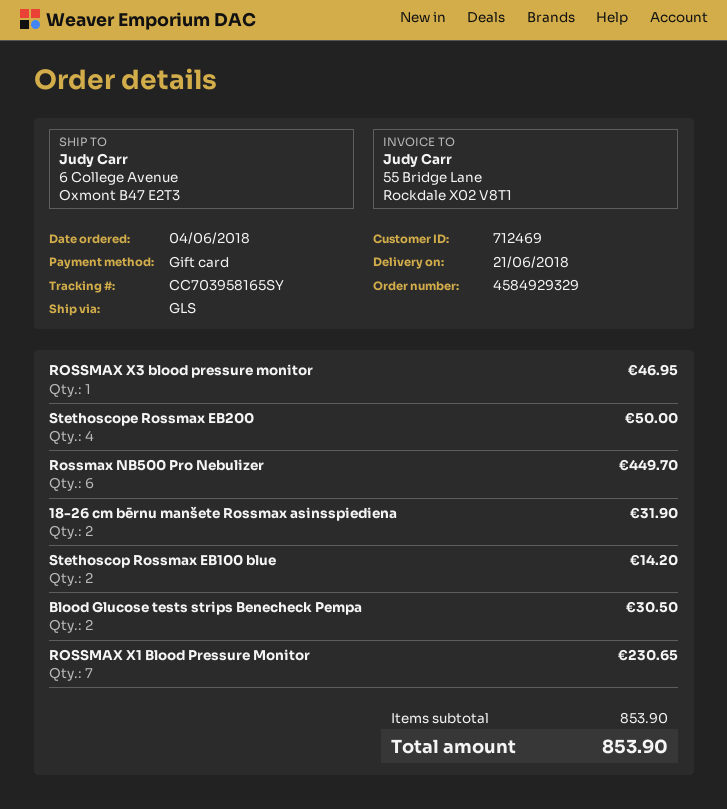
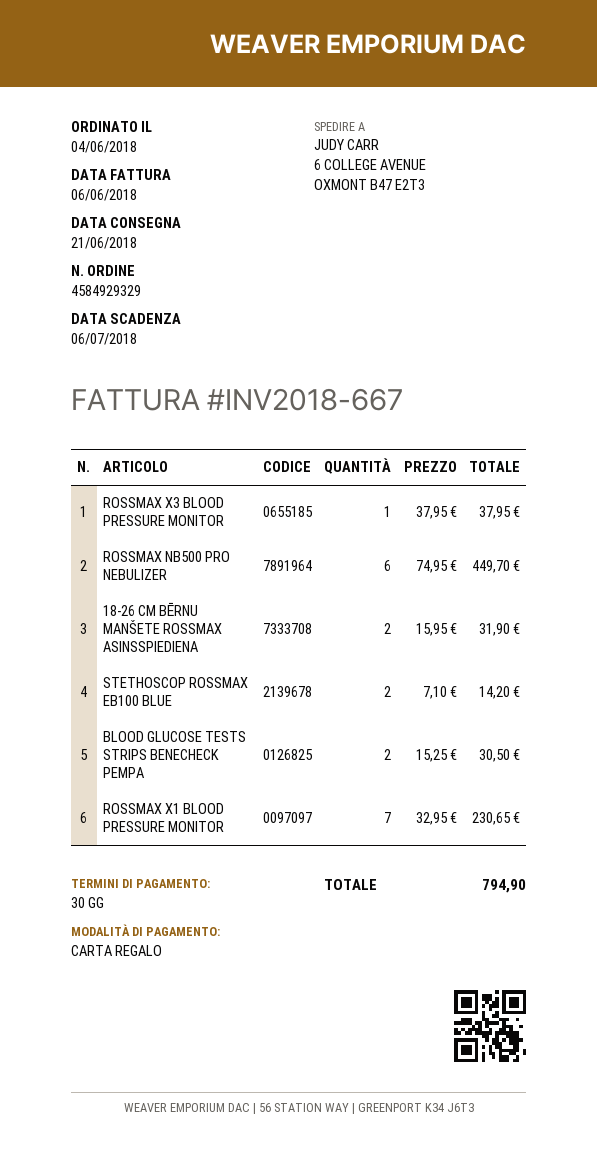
ROSSMAX X3 blood pressure monitor: 1 for 46.95 -> 1 for 37.95
Stethoscope Rossmax EB200: 4 for 50.00 -> none
total: 853.90 -> 794.90

